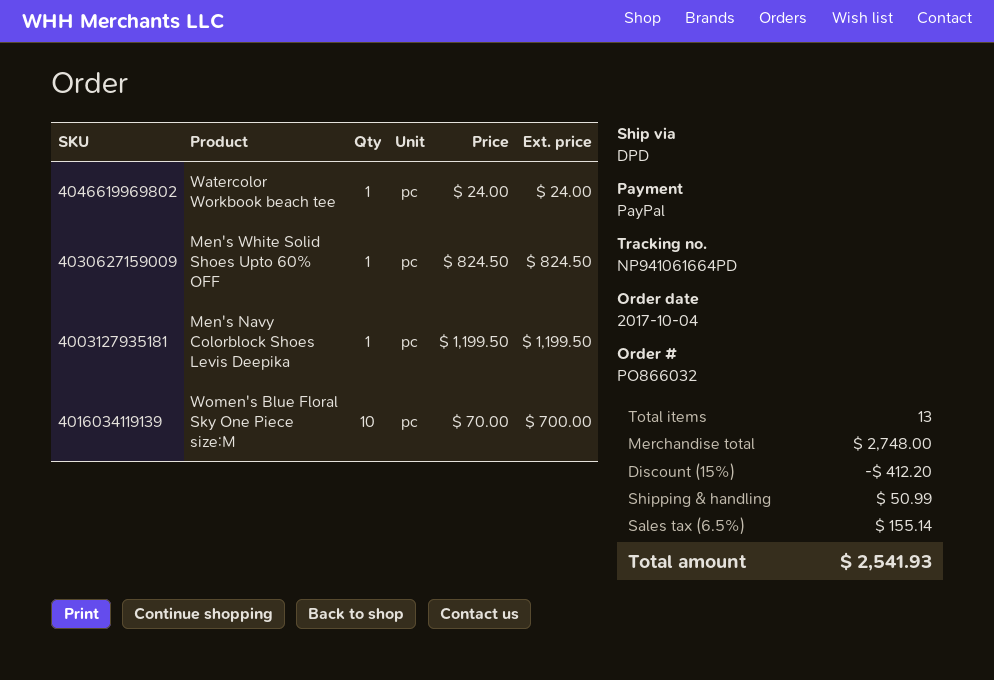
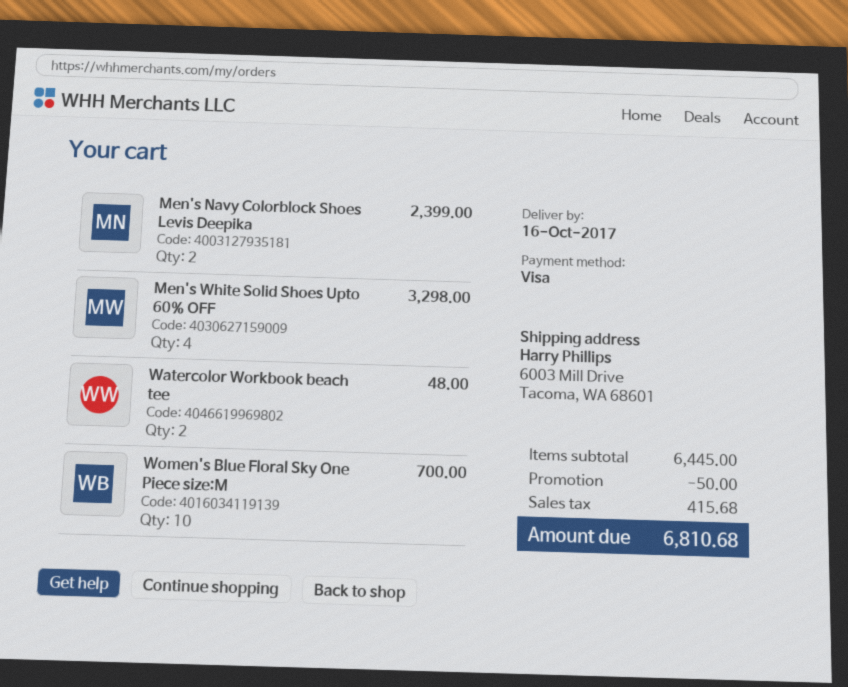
payment method: PayPal -> Visa
Watercolor Workbook beach tee: 1 for 24.00 -> 2 for 48.00
Men's White Solid Shoes Upto 60% OFF: 1 for 824.50 -> 4 for 3298.00
Men's Navy Colorblock Shoes Levis Deepika: 1 for 1199.50 -> 2 for 2399.00
subtotal: 2748.00 -> 6445.00
discount: 412.20 -> 50.00
shipping: 50.99 -> none
tax: 155.14 -> 415.68
total: 2541.93 -> 6810.68

